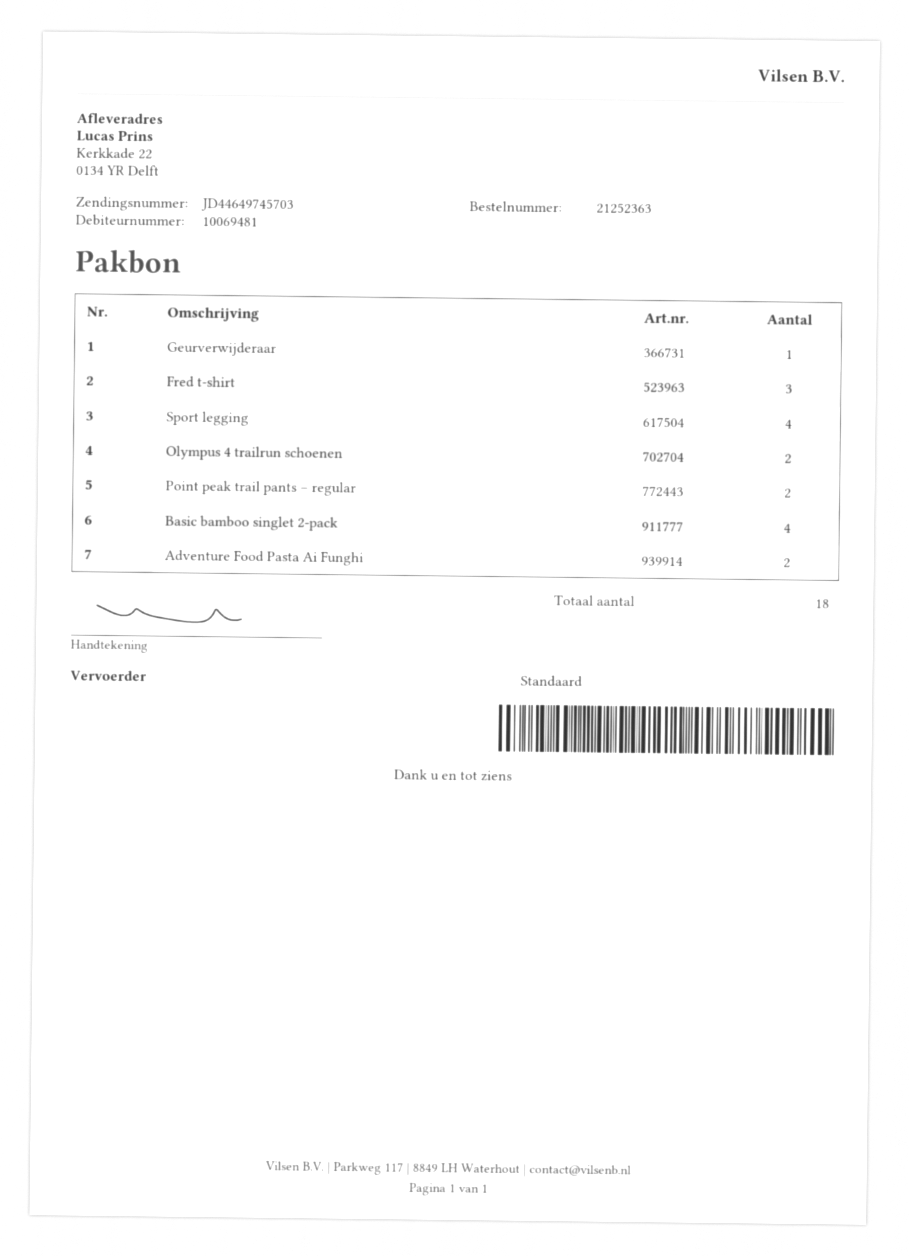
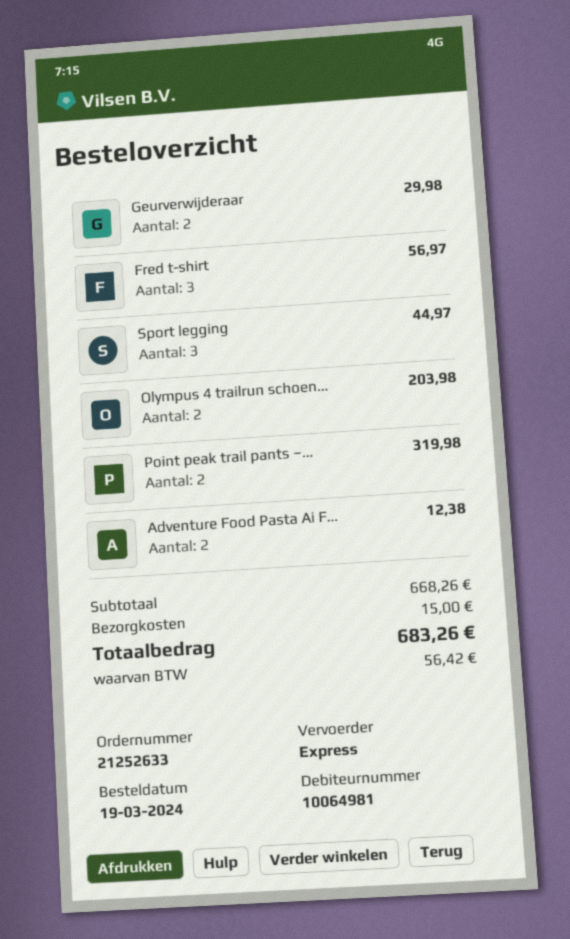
order number: 21252363 -> 21252633
customer number: 10069481 -> 10064981
shipping method: standard -> express
Geurverwijderaar: 1 -> 2
Sport legging: 4 -> 3
Basic bamboo singlet 2-pack: 4 -> none

